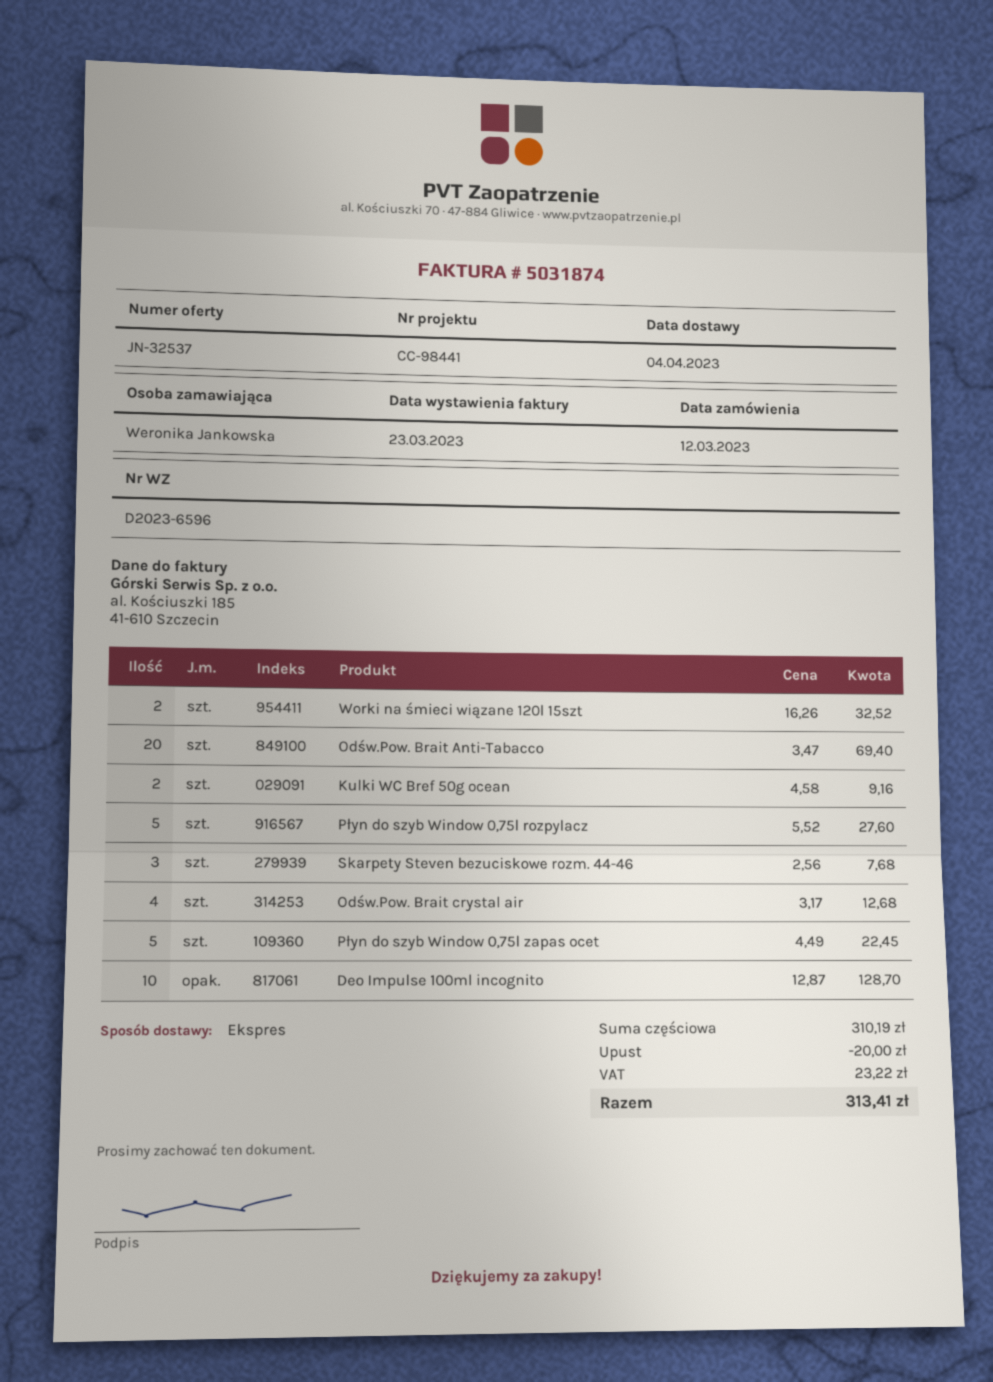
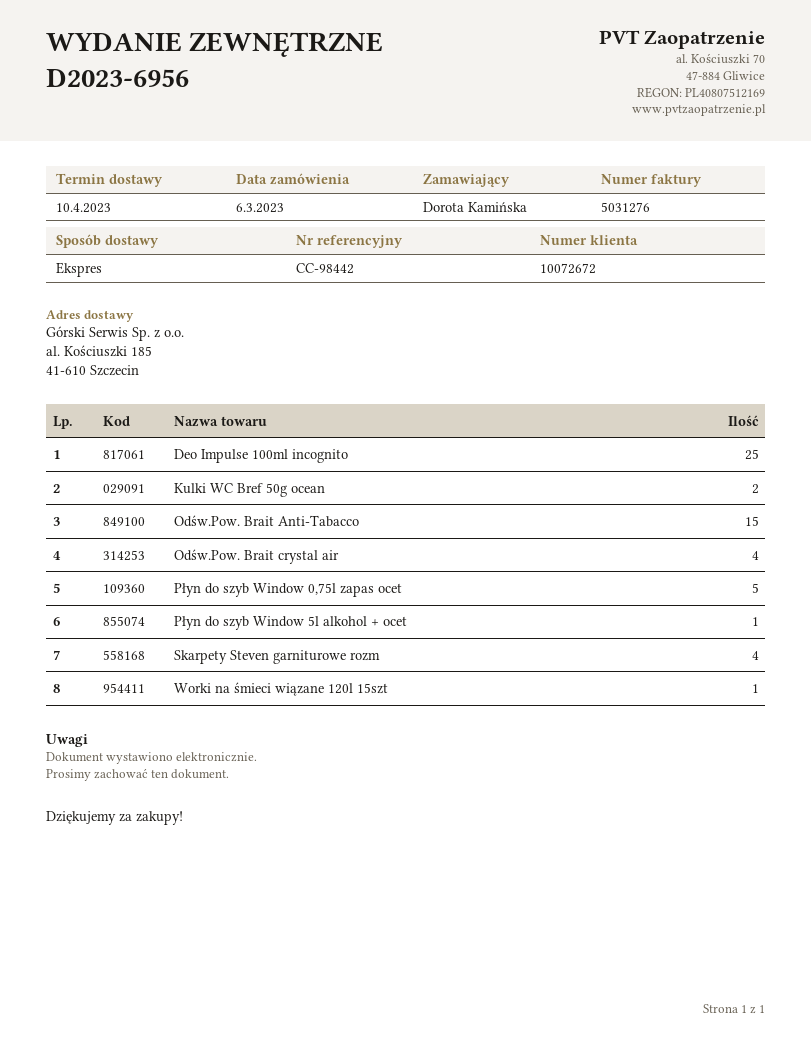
order date: 2023-03-12 -> 2023-03-06
delivery note number: D2023-6596 -> D2023-6956
delivery date: 2023-04-04 -> 2023-04-10
invoice number: 5031874 -> 5031276
reference: CC-98441 -> CC-98442
ordered by: Weronika Jankowska -> Dorota Kamińska
Worki na śmieci wiązane 120l 15szt: 2 -> 1
Odśw.Pow. Brait Anti-Tabacco: 20 -> 15
Płyn do szyb Window 0,75l rozpylacz: 5 -> none
Skarpety Steven bezuciskowe rozm. 44-46: 3 -> none
Deo Impulse 100ml incognito: 10 -> 25
Płyn do szyb Window 5l alkohol + ocet: none -> 1
Skarpety Steven garniturowe rozm: none -> 4

